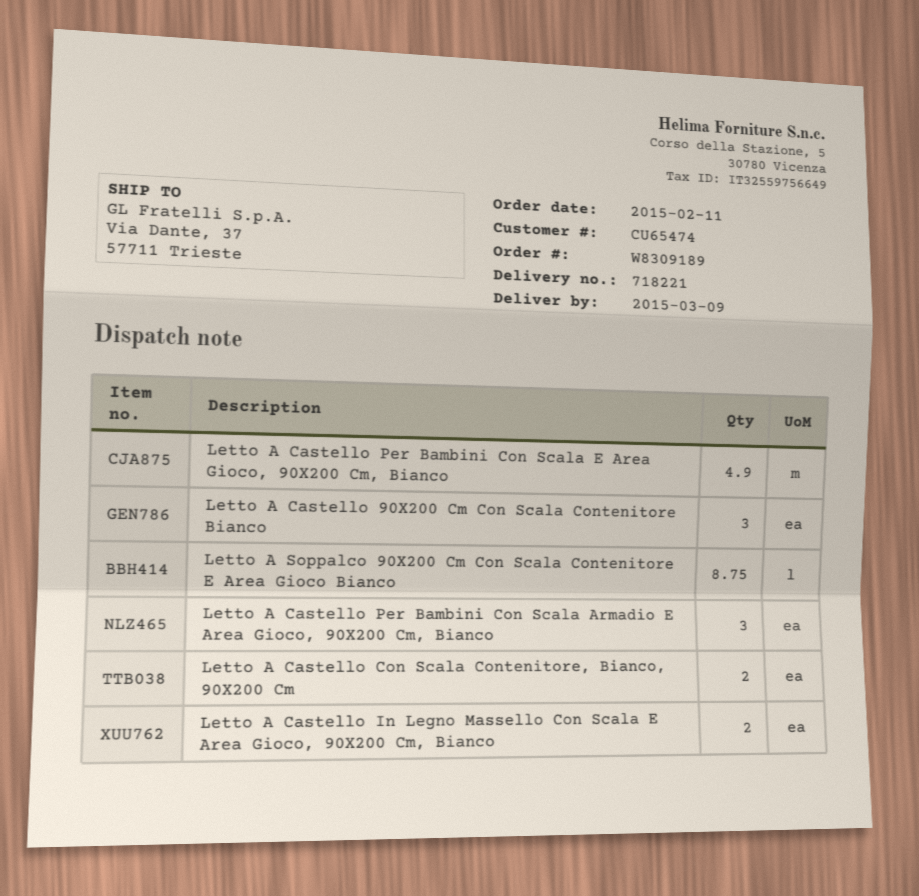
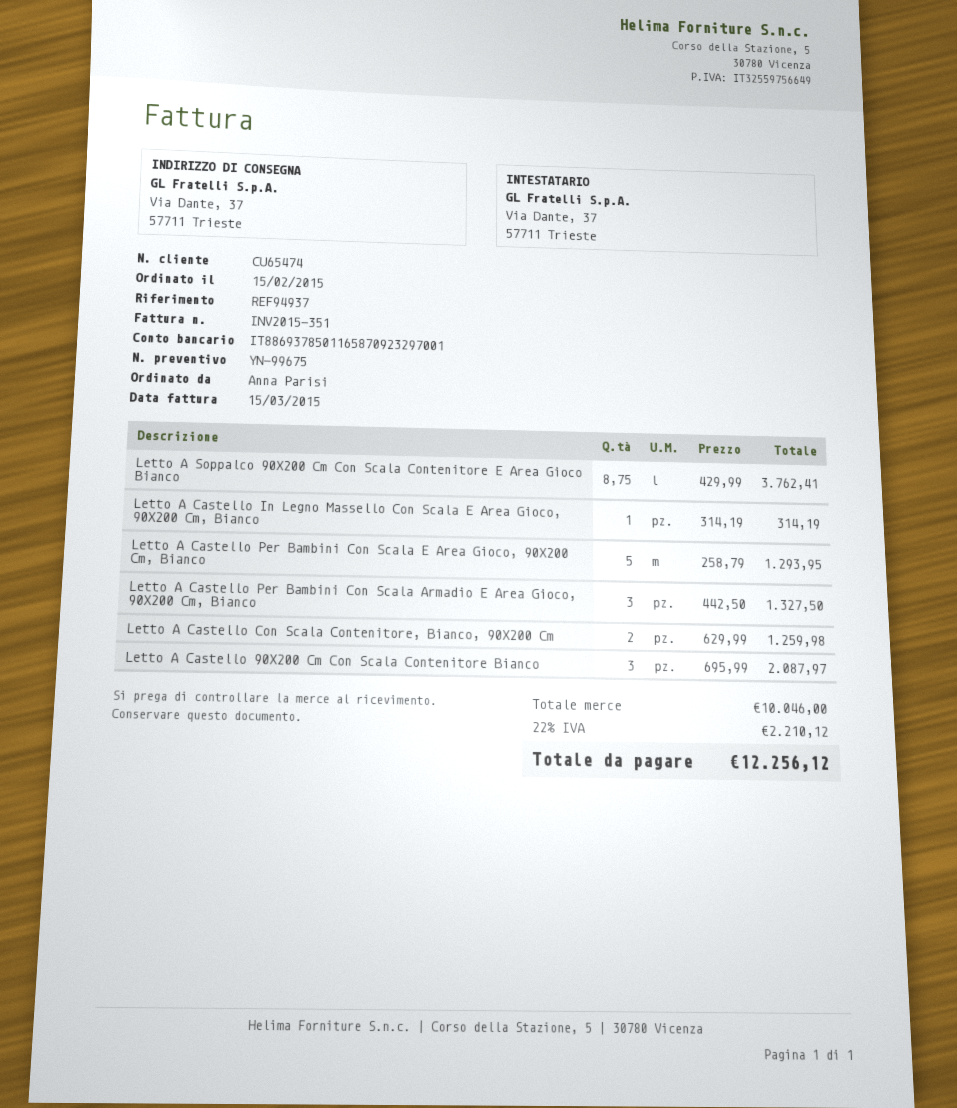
order date: 2015-02-11 -> 2015-02-15
Letto A Castello Per Bambini Con Scala E Area Gioco, 90X200 Cm, Bianco: 4.9 -> 5
Letto A Castello In Legno Massello Con Scala E Area Gioco, 90X200 Cm, Bianco: 2 -> 1

